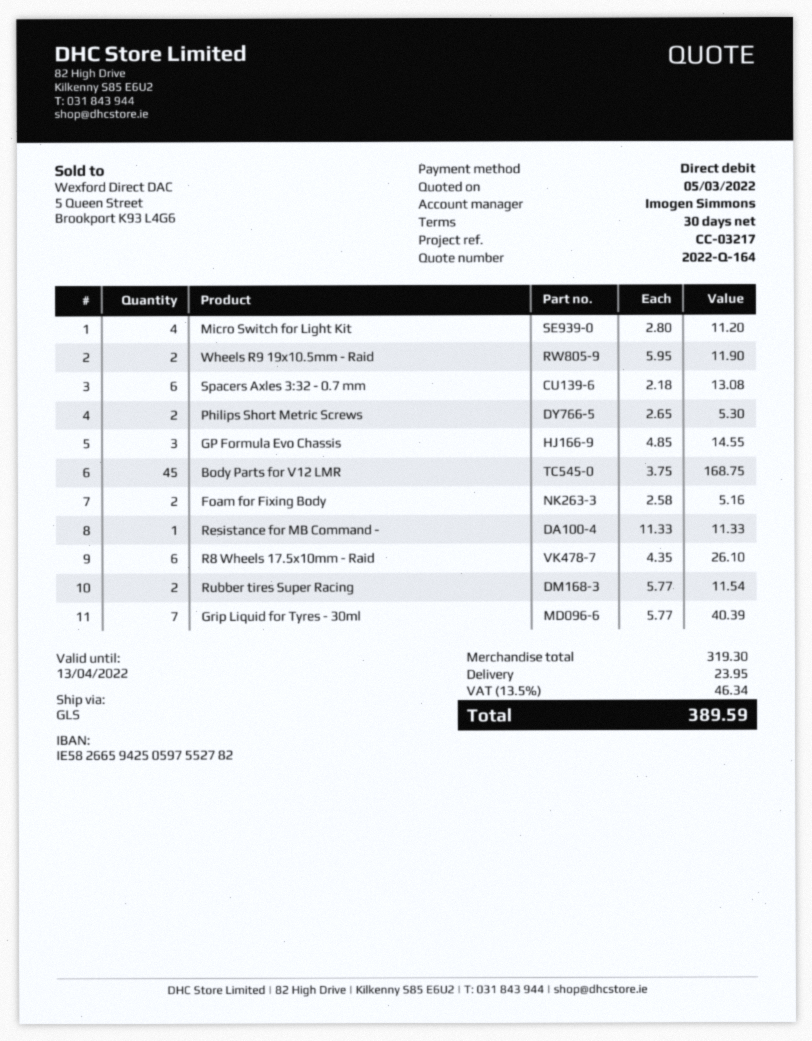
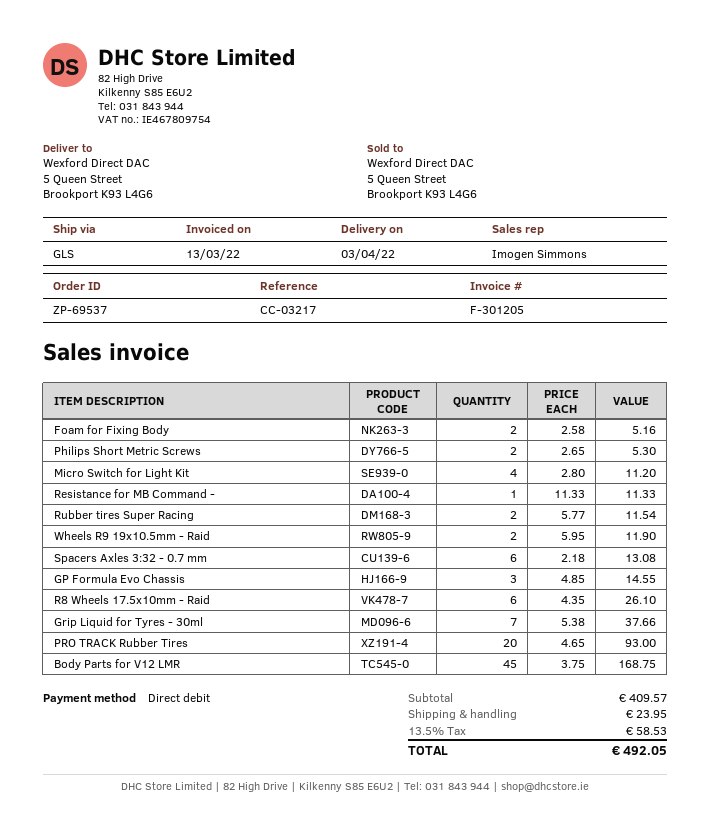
Grip Liquid for Tyres - 30ml: 7 x 5.77 = 40.39 -> 7 x 5.38 = 37.66
PRO TRACK Rubber Tires: none -> 20 x 4.65 = 93.00
subtotal: 319.30 -> 409.57
tax: 13.5% = 46.34 -> 13.5% = 58.53
total: 389.59 -> 492.05

